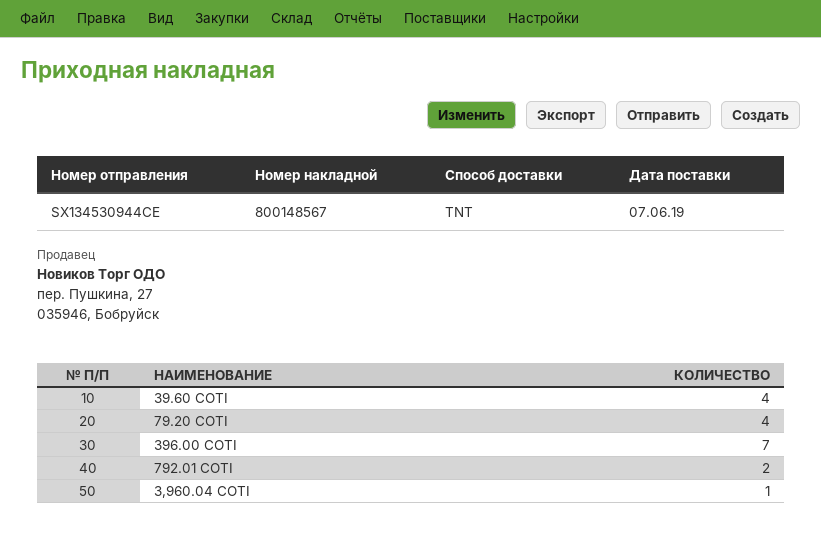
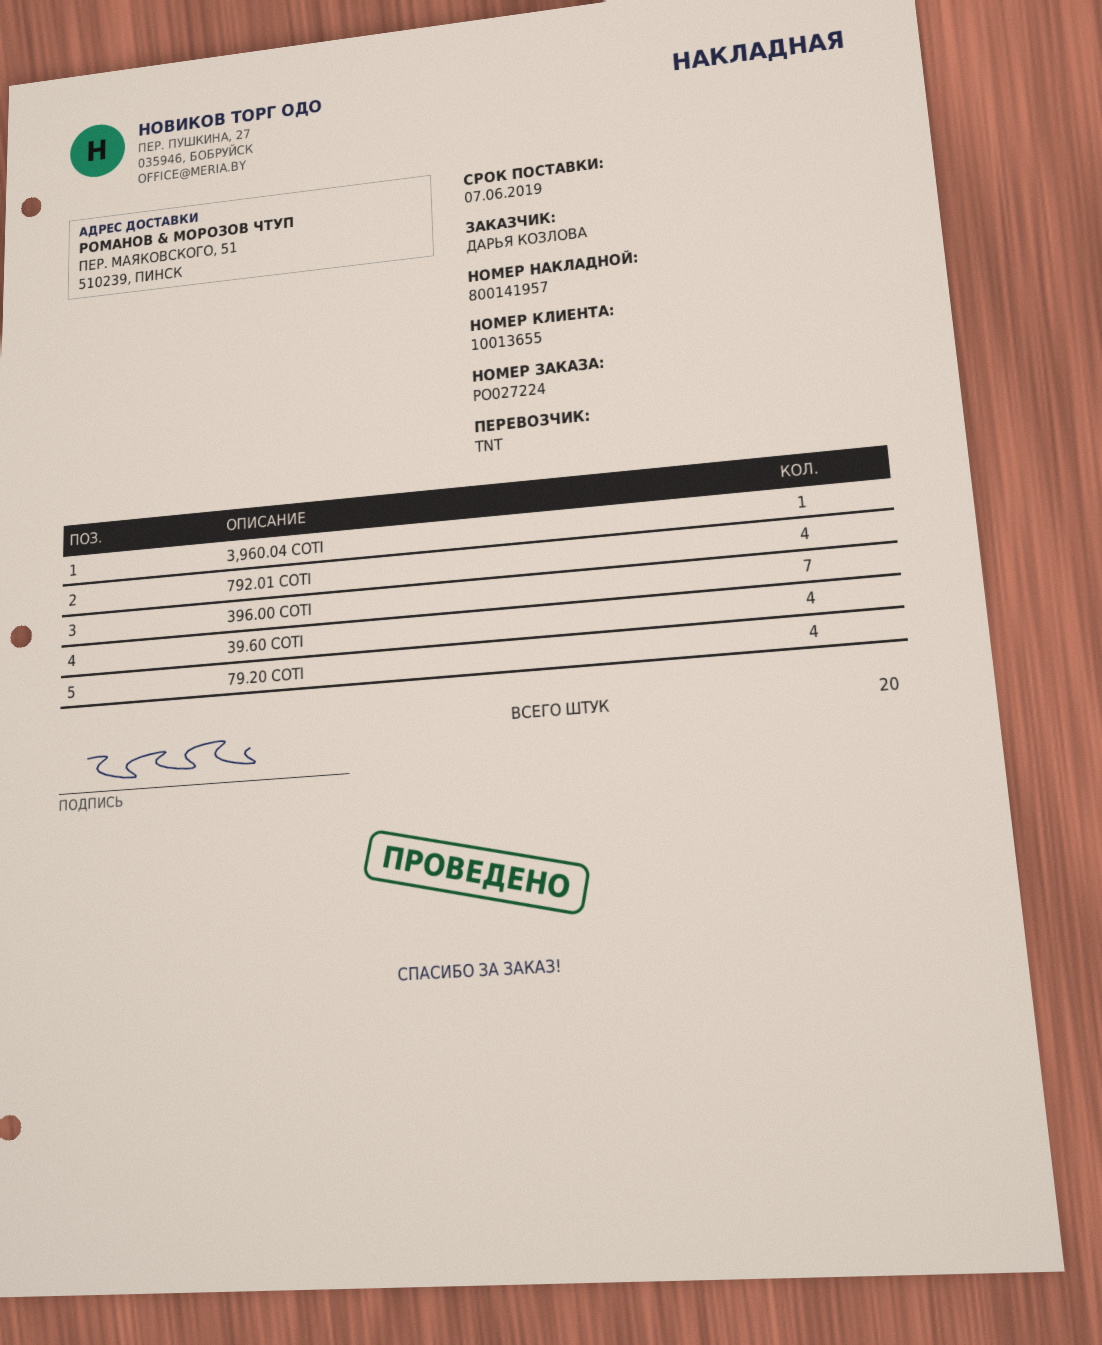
delivery note number: 800148567 -> 800141957
792.01 COTI: 2 -> 4

